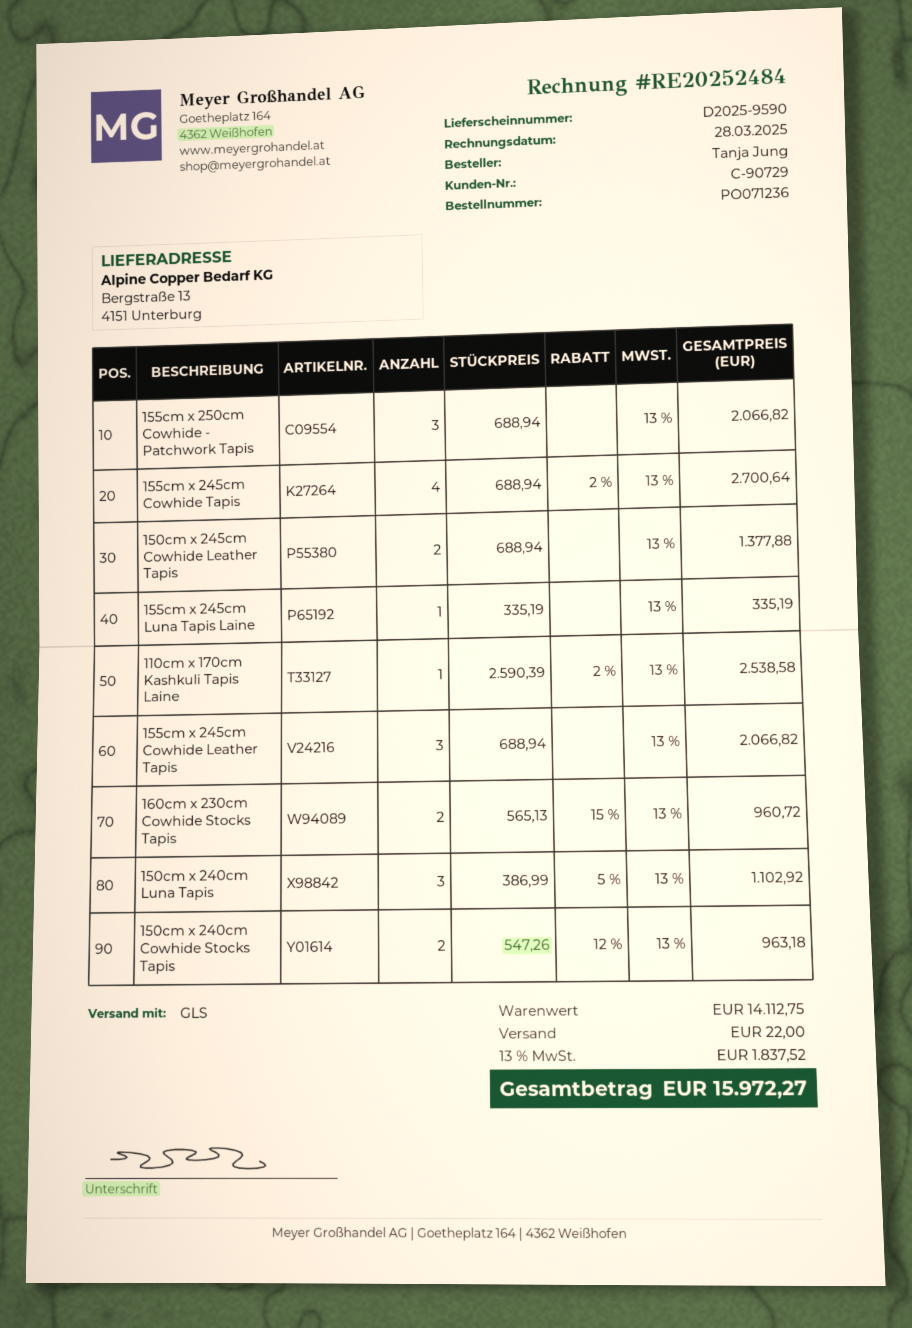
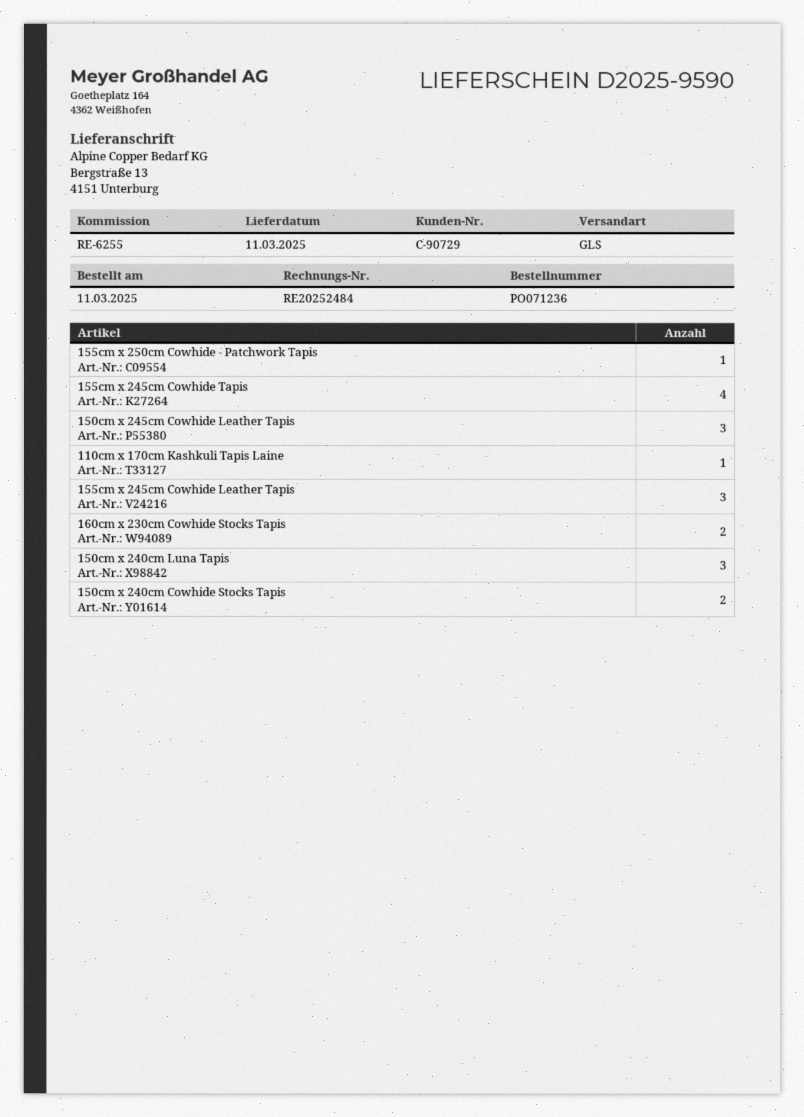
155cm x 250cm Cowhide - Patchwork Tapis: 3 -> 1
150cm x 245cm Cowhide Leather Tapis: 2 -> 3
155cm x 245cm Luna Tapis Laine: 1 -> none

